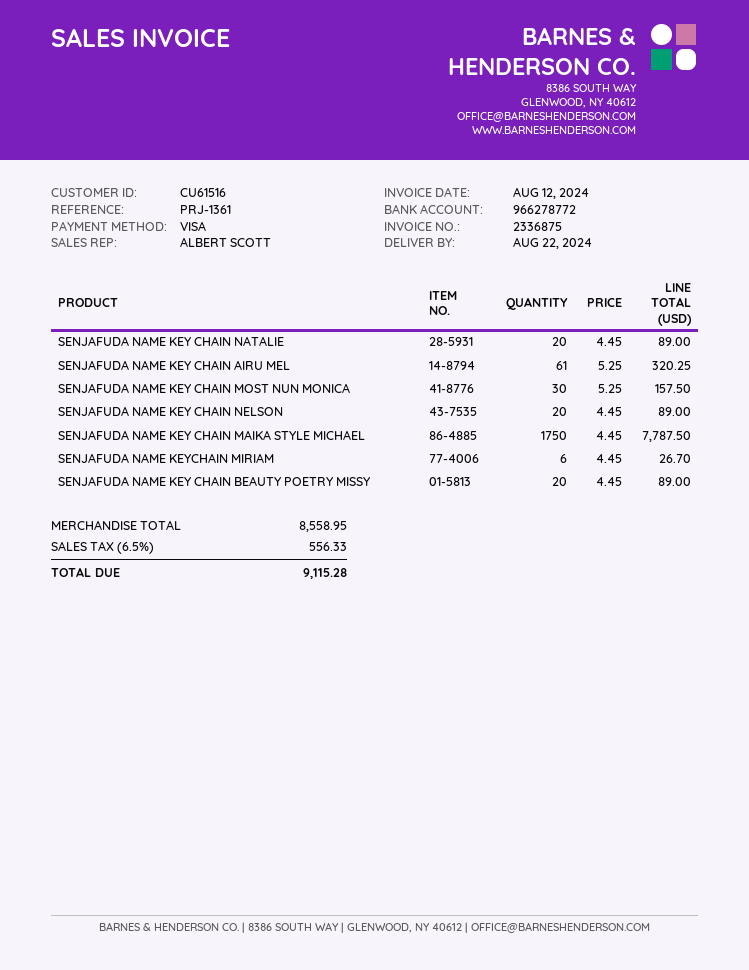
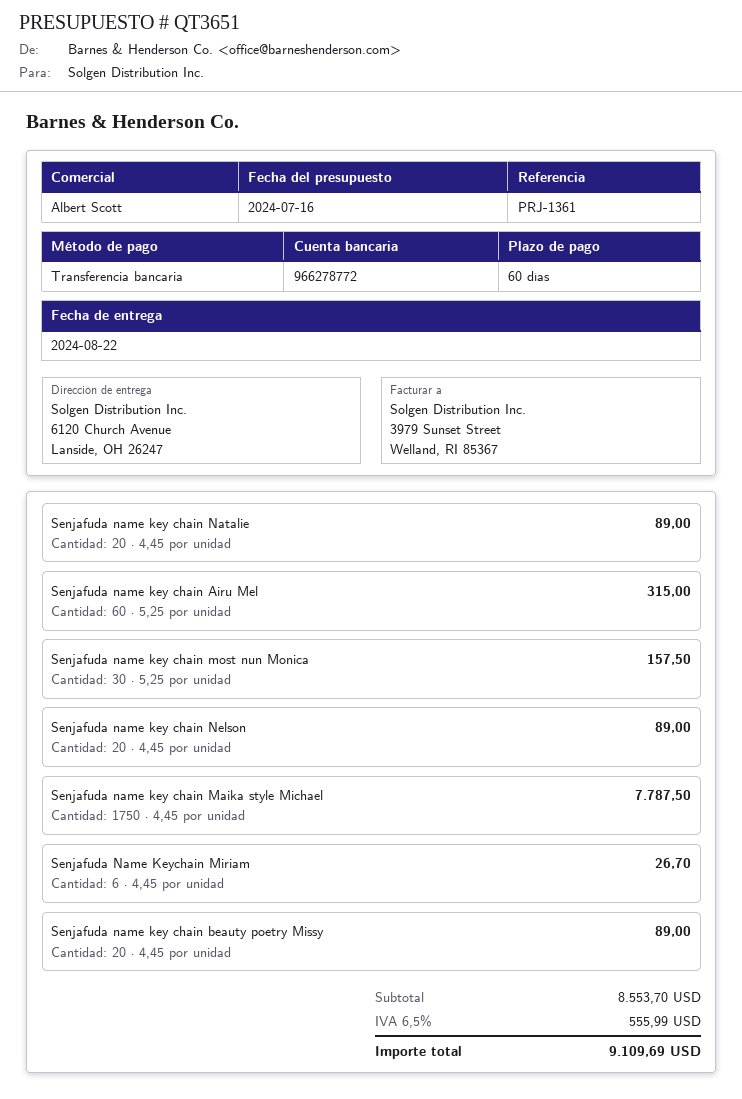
payment method: Visa -> bank transfer
SENJAFUDA NAME KEY CHAIN AIRU MEL: 61 x 5.25 = 320.25 -> 60 x 5.25 = 315.00
subtotal: 8558.95 -> 8553.70
tax: 6.5% = 556.33 -> 6.5% = 555.99
total: 9115.28 -> 9109.69

